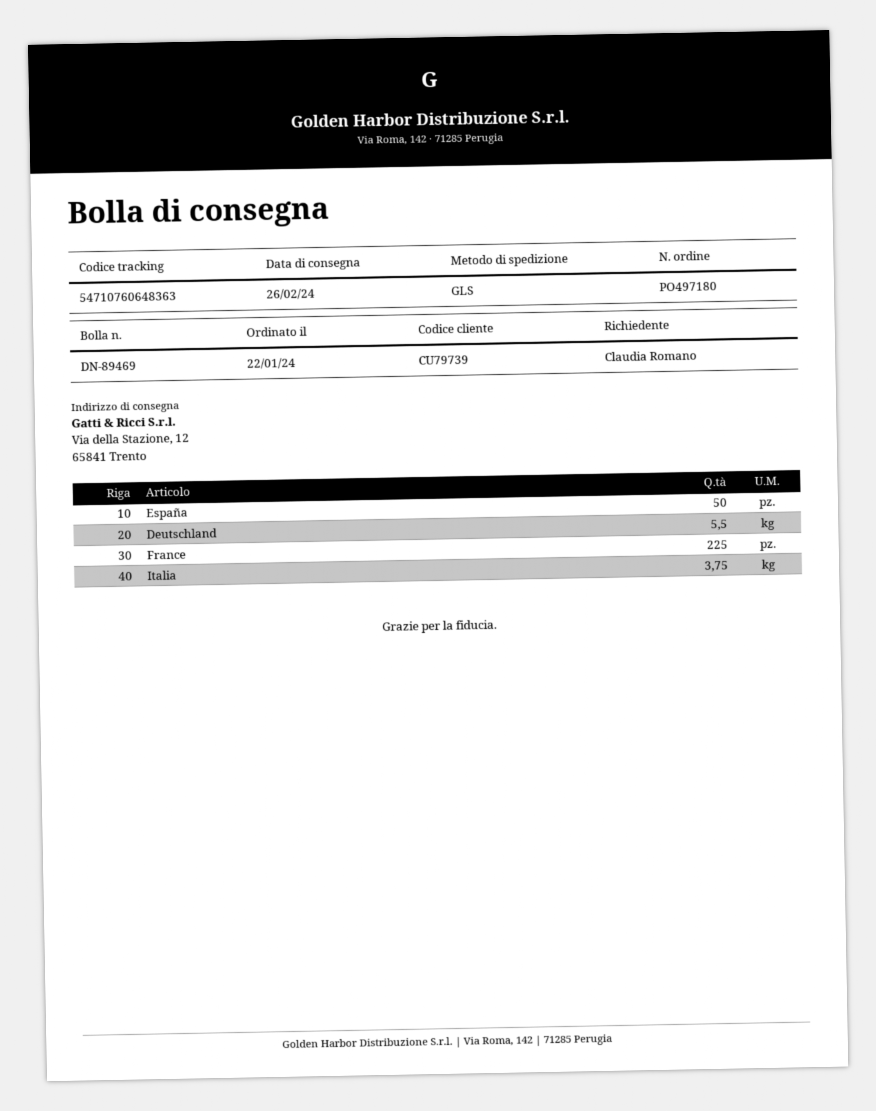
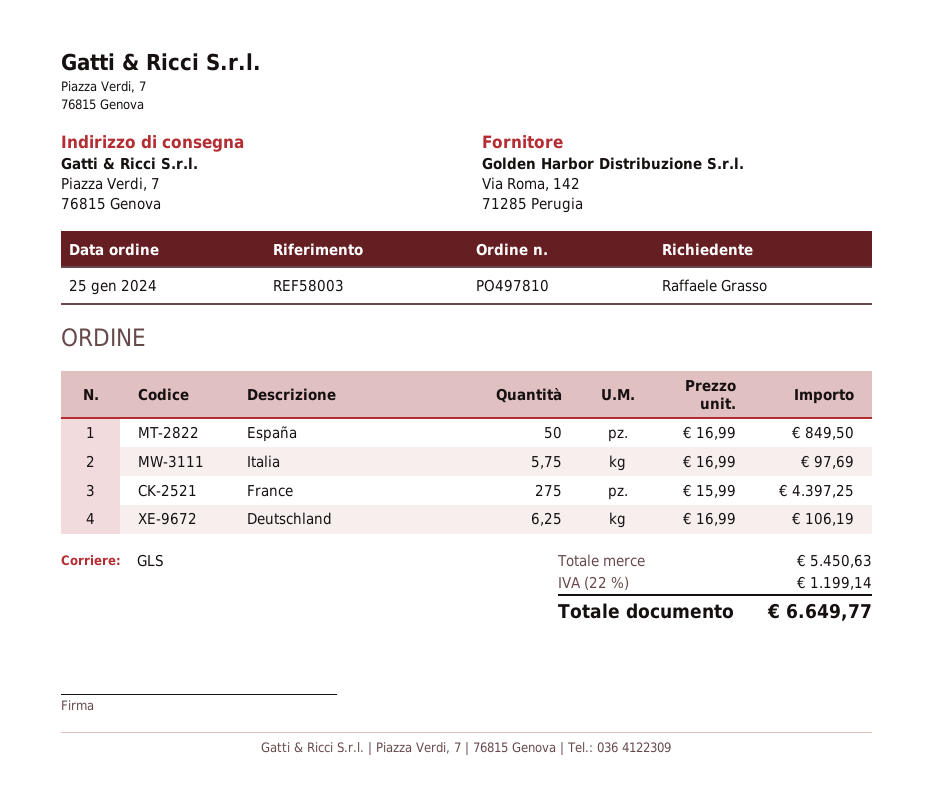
order number: PO497180 -> PO497810
order date: 2024-01-22 -> 2024-01-25
ordered by: Claudia Romano -> Raffaele Grasso
ship to: Via della Stazione, 12, 65841 Trento -> Piazza Verdi, 7, 76815 Genova
Deutschland: 5.5 -> 6.25
France: 225 -> 275
Italia: 3.75 -> 5.75

